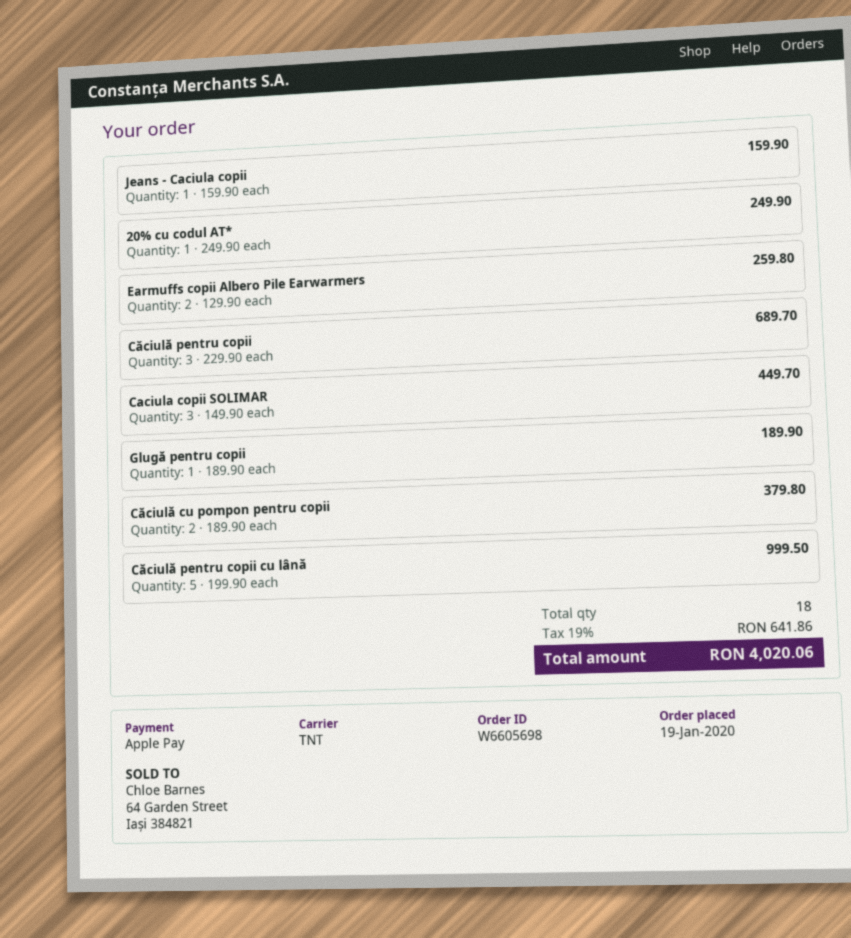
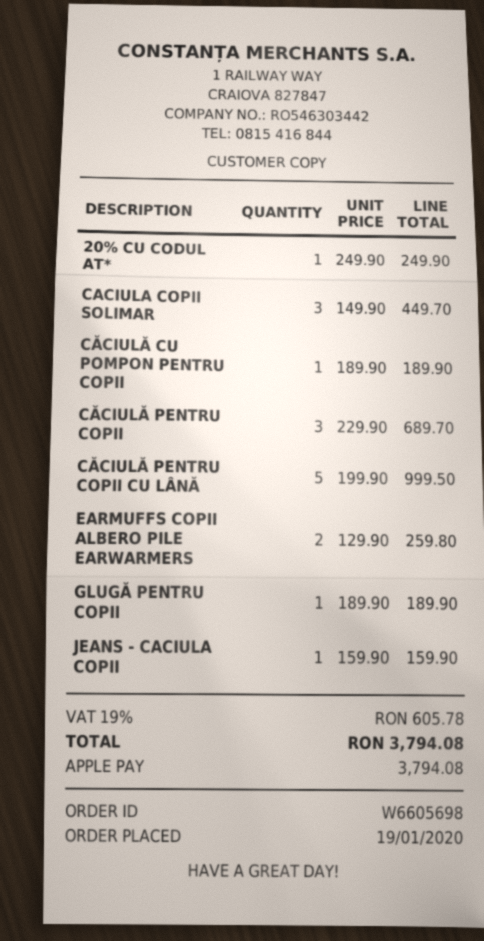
Căciulă cu pompon pentru copii: 2 x 189.90 = 379.80 -> 1 x 189.90 = 189.90
tax: 19% = 641.86 -> 19% = 605.78
total: 4020.06 -> 3794.08

